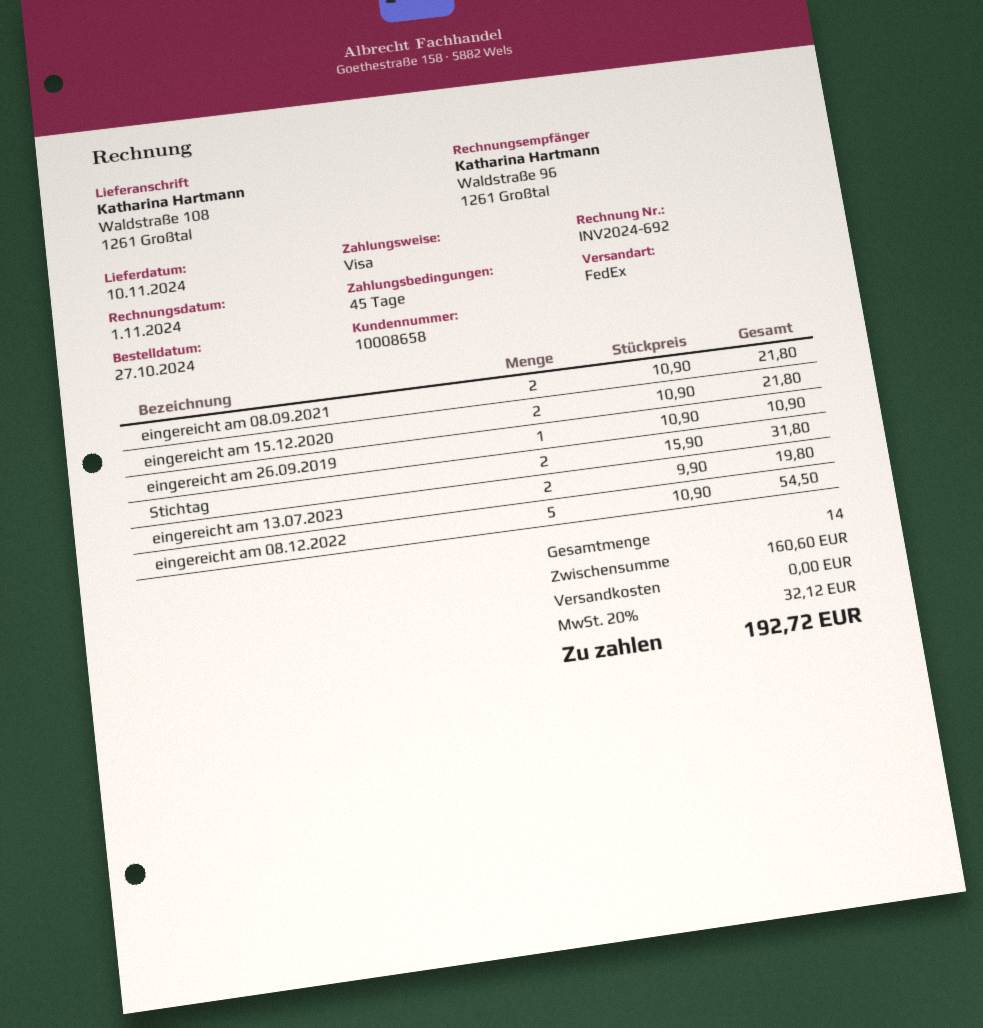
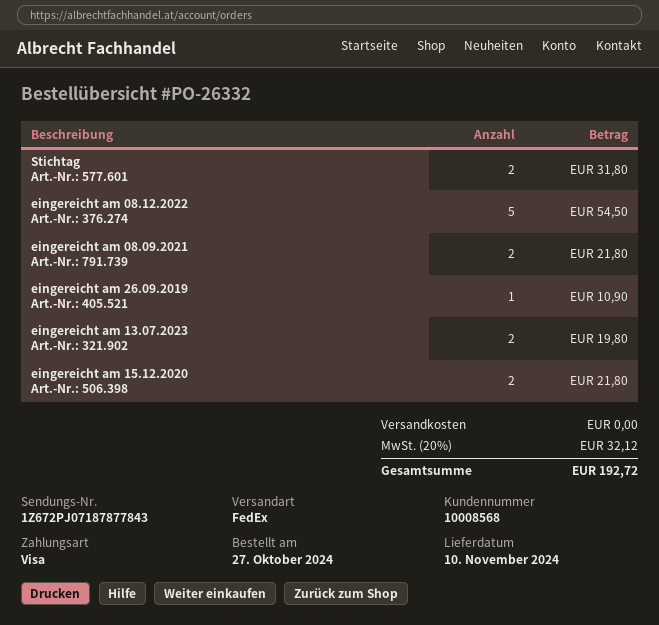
customer number: 10008658 -> 10008568

